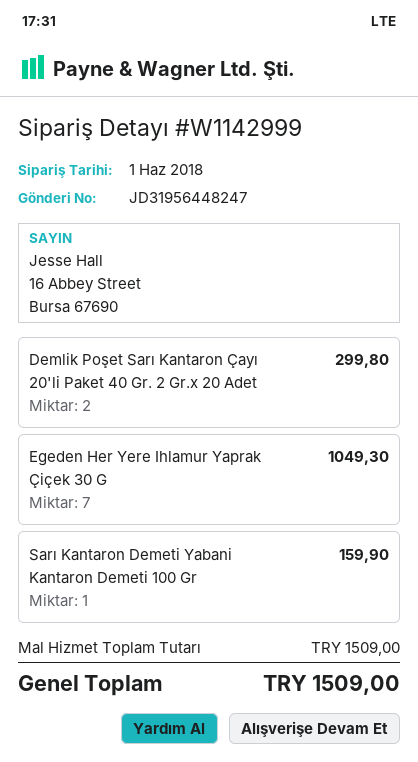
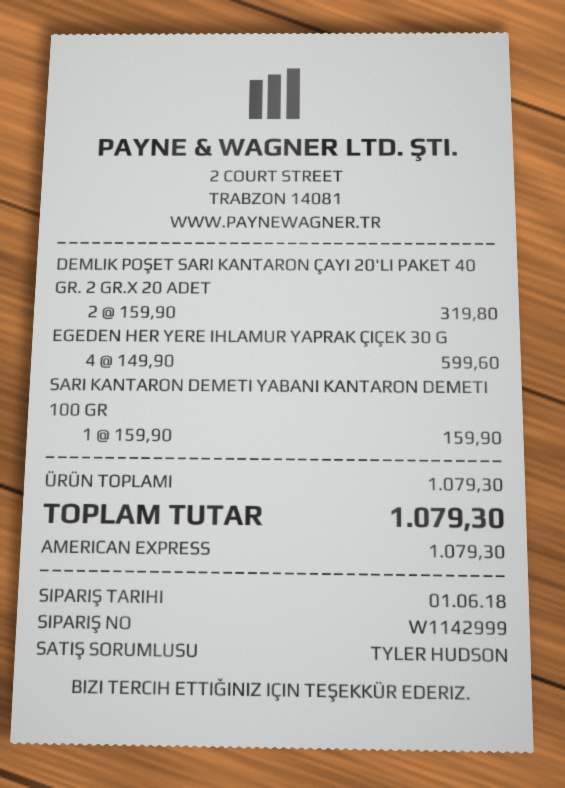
Demlik Poşet Sarı Kantaron Çayı 20'li Paket 40 Gr. 2 Gr.x 20 Adet: 2 for 299.80 -> 2 for 319.80
Egeden Her Yere Ihlamur Yaprak Çiçek 30 G: 7 for 1049.30 -> 4 for 599.60
subtotal: 1509.00 -> 1079.30
total: 1509.00 -> 1079.30

